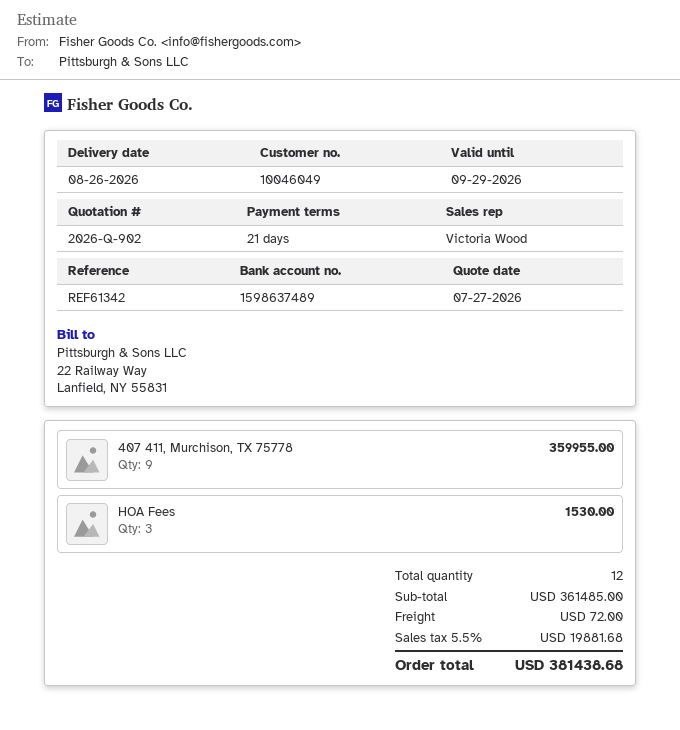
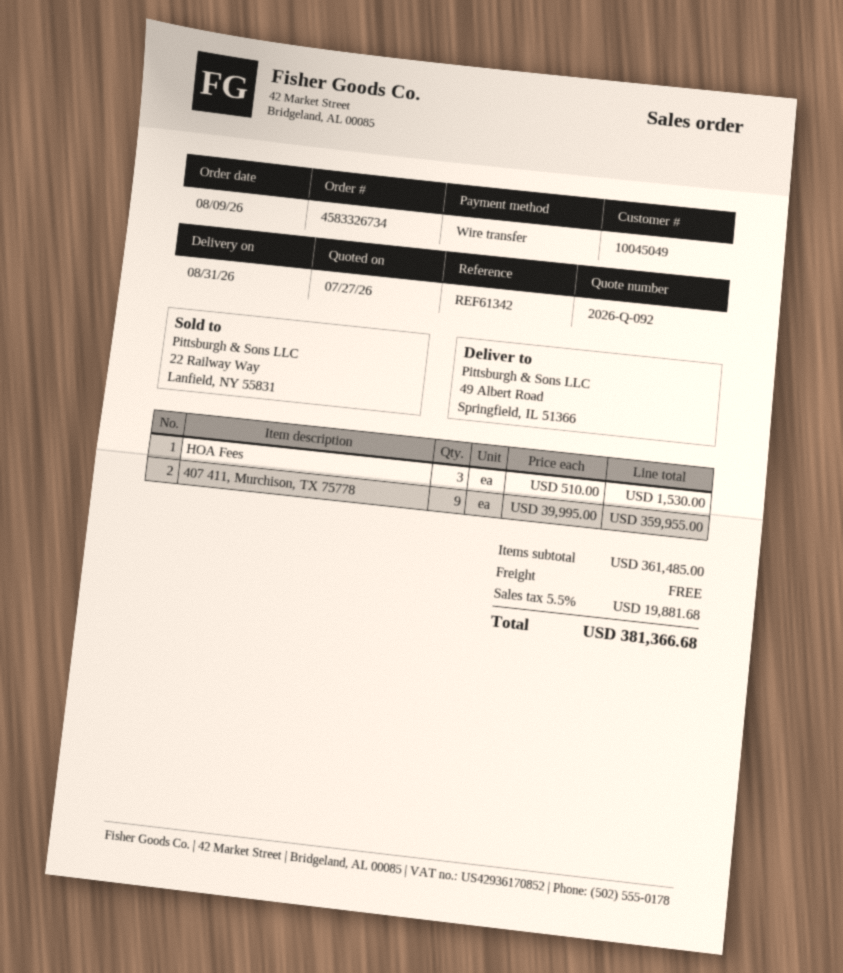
quote number: 2026-Q-902 -> 2026-Q-092
delivery date: 2026-08-26 -> 2026-08-31
customer number: 10046049 -> 10045049
shipping: 72.00 -> 0.00
total: 381438.68 -> 381366.68

